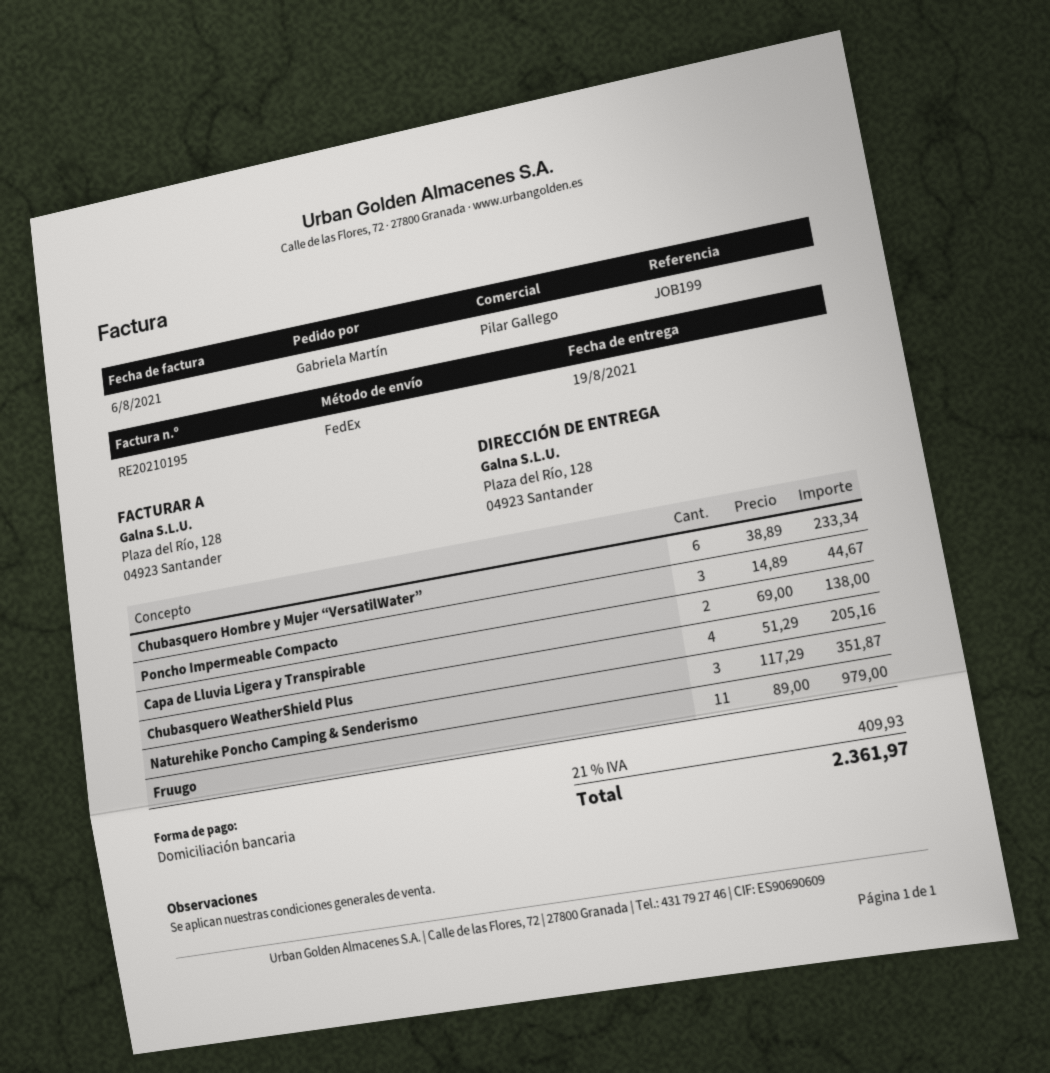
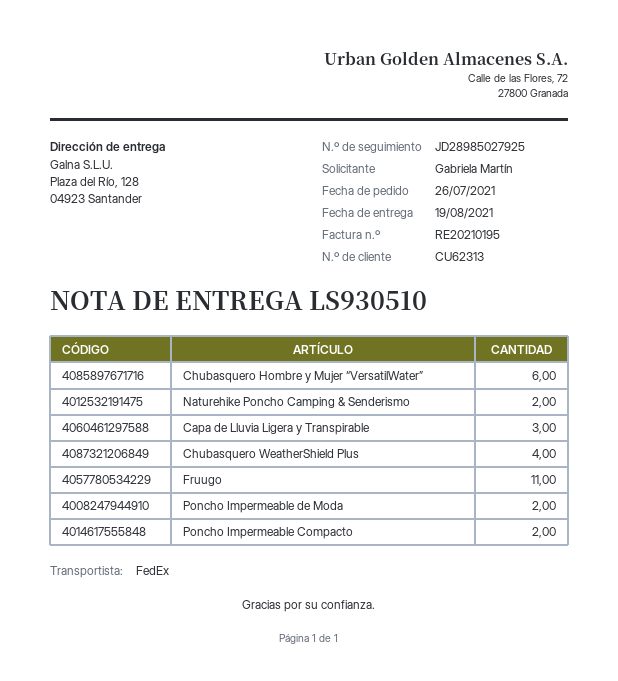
Poncho Impermeable Compacto: 3 -> 2
Capa de Lluvia Ligera y Transpirable: 2 -> 3
Naturehike Poncho Camping & Senderismo: 3 -> 2
Poncho Impermeable de Moda: none -> 2

